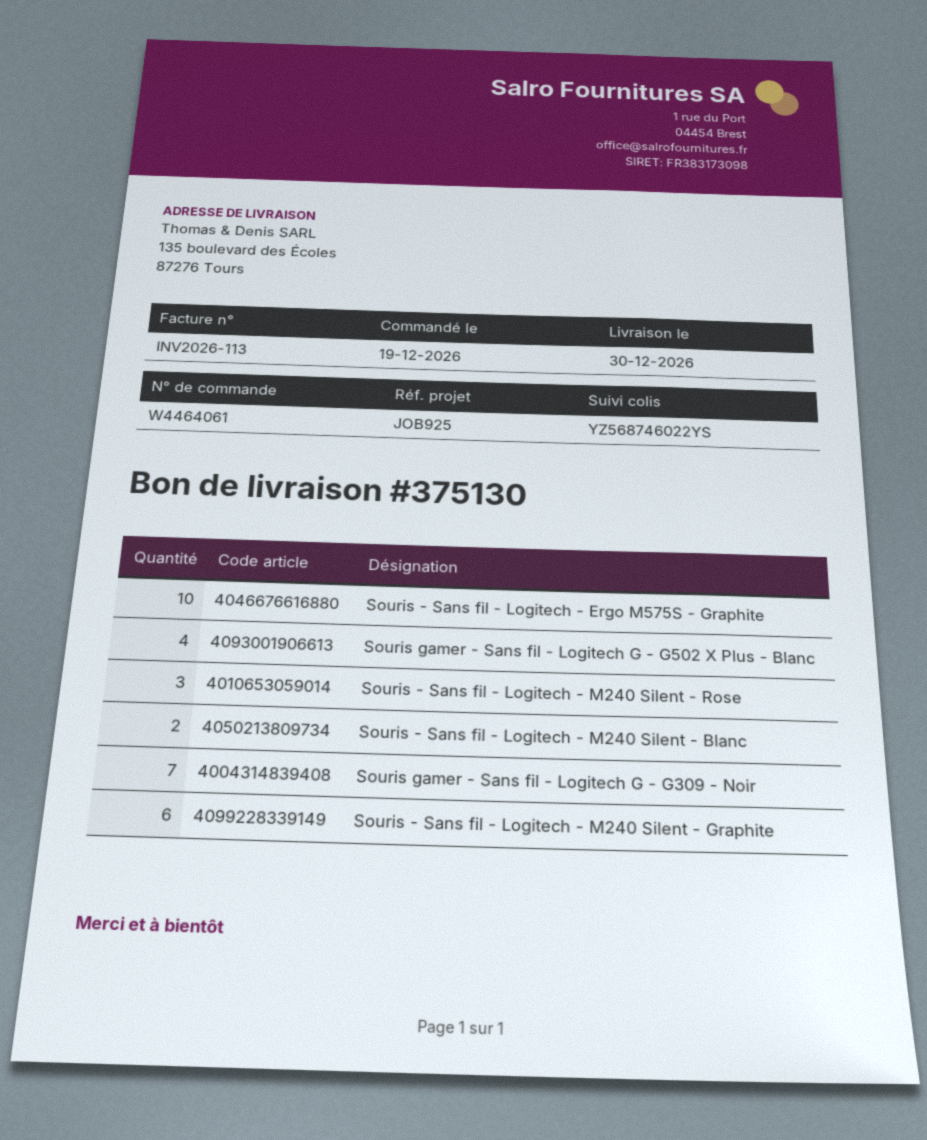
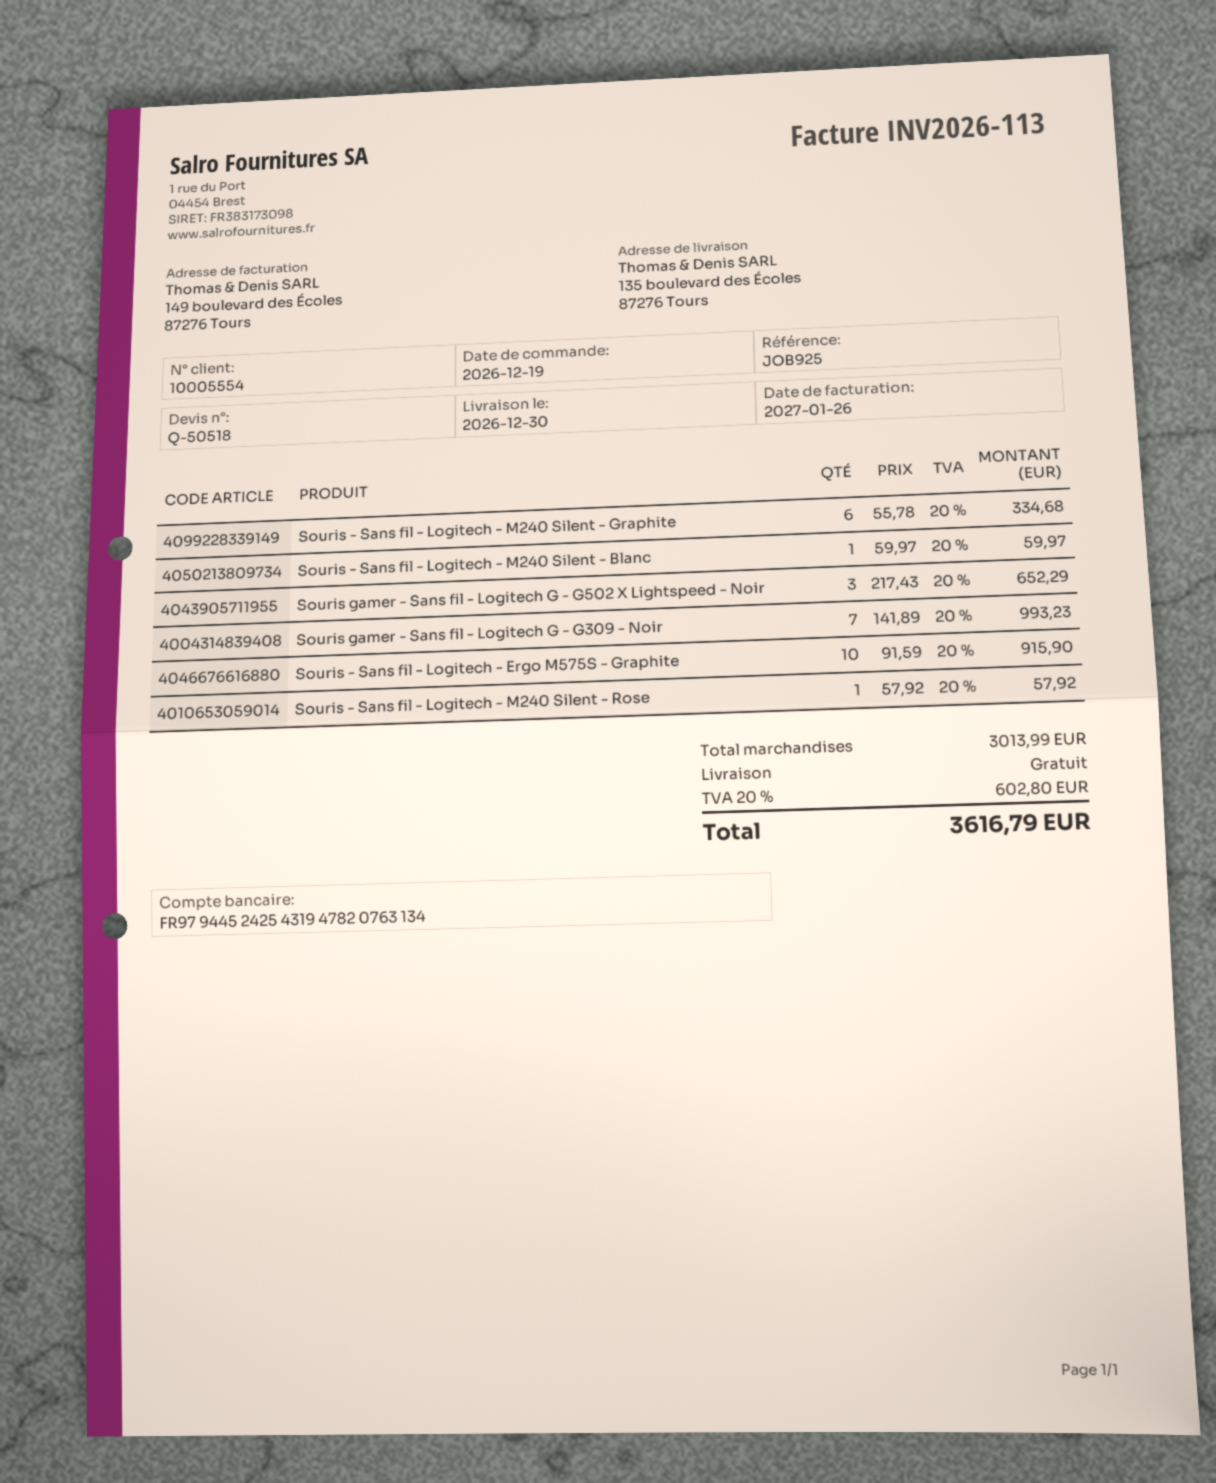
Souris gamer - Sans fil - Logitech G - G502 X Plus - Blanc: 4 -> none
Souris - Sans fil - Logitech - M240 Silent - Rose: 3 -> 1
Souris - Sans fil - Logitech - M240 Silent - Blanc: 2 -> 1
Souris gamer - Sans fil - Logitech G - G502 X Lightspeed - Noir: none -> 3

